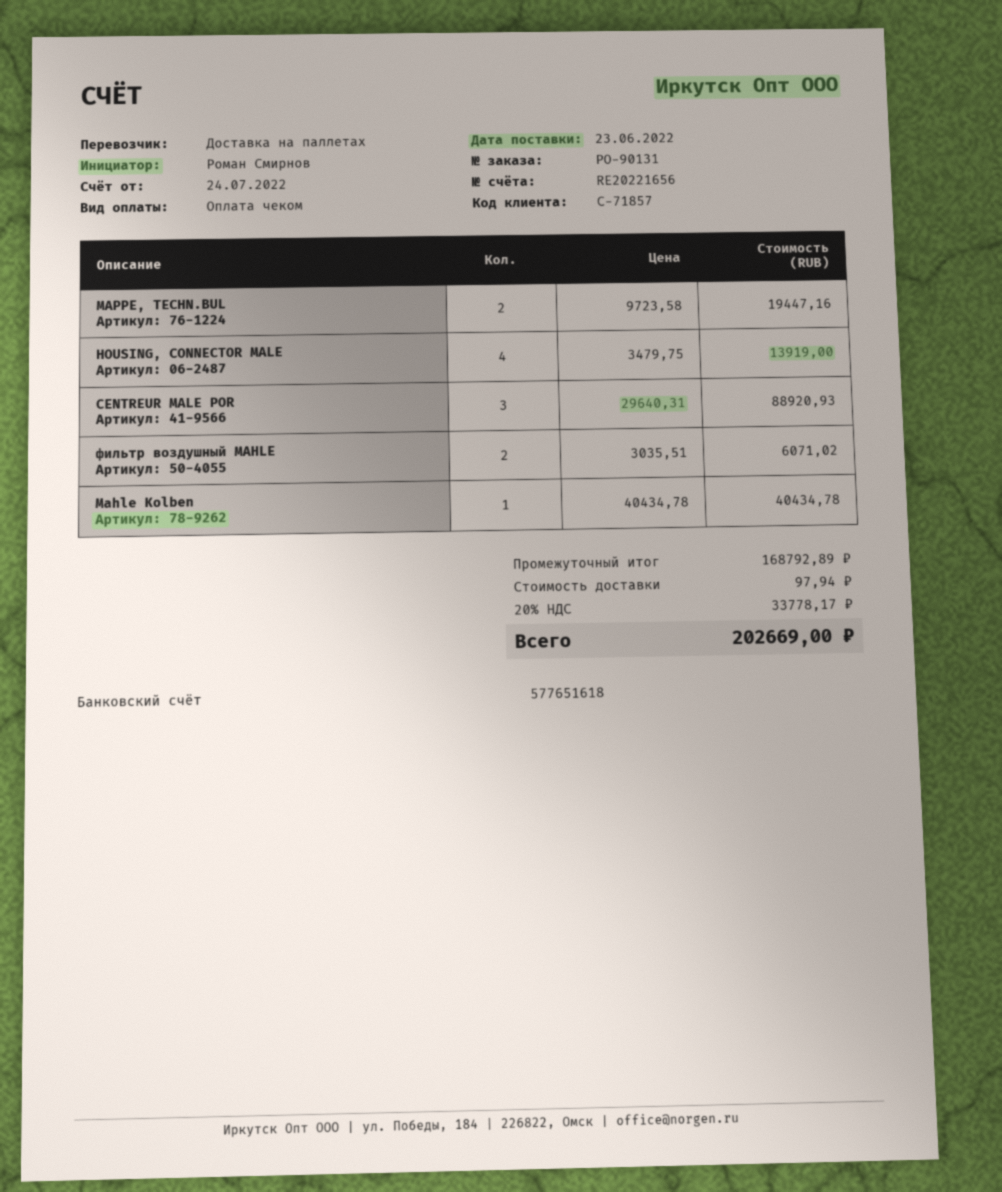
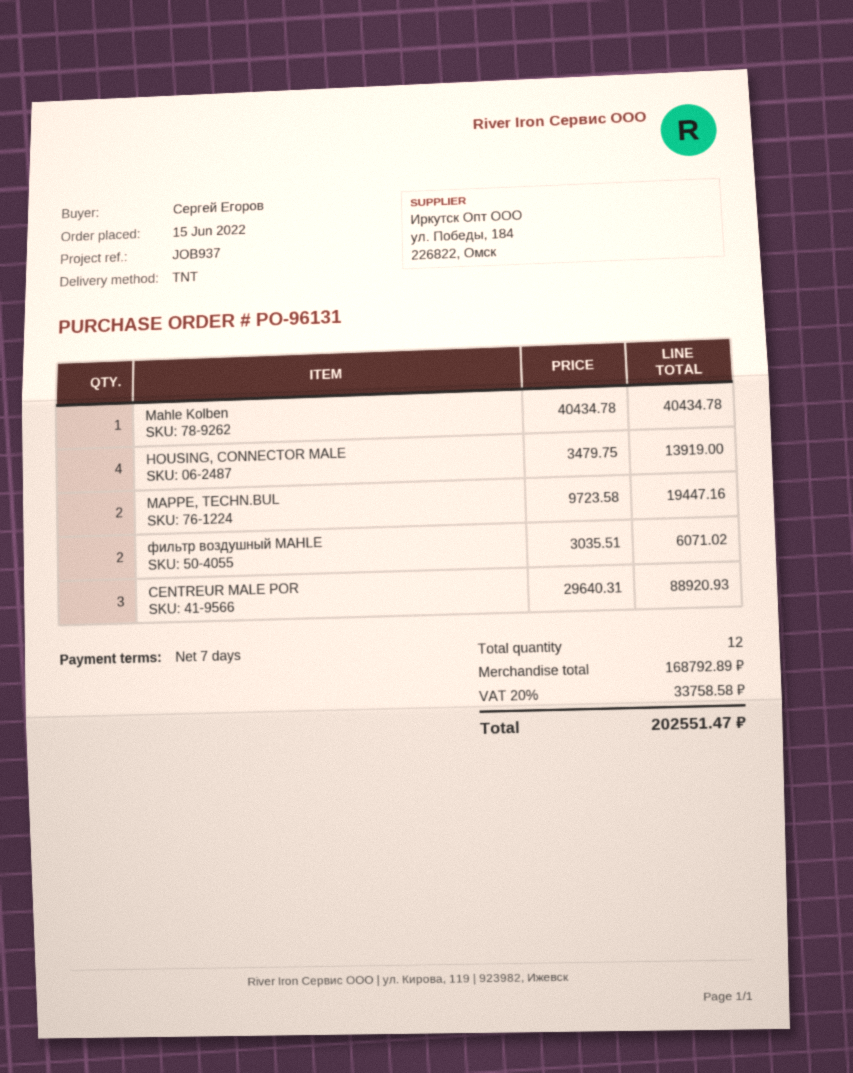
order number: PO-90131 -> PO-96131
ordered by: Роман Смирнов -> Сергей Егоров
shipping method: pallet freight -> TNT
shipping: 97.94 -> none
tax: 20% = 33778.17 -> 20% = 33758.58
total: 202669.00 -> 202551.47

